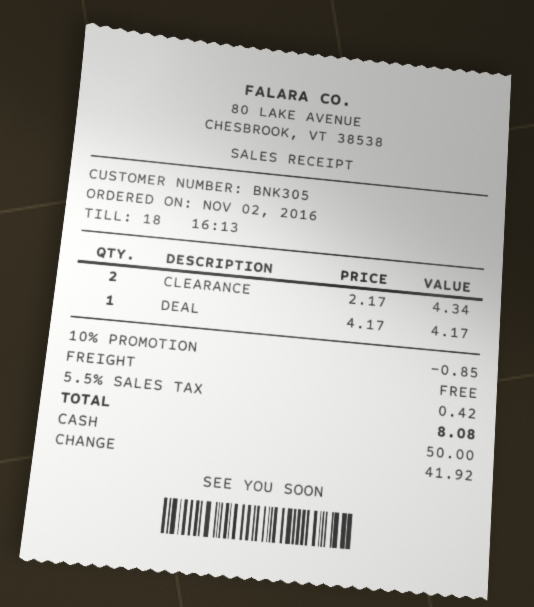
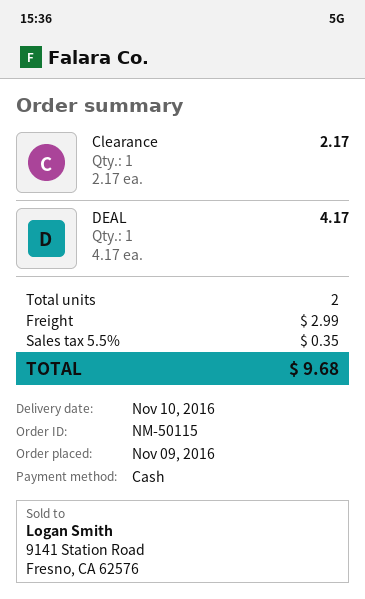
order date: 2016-11-02 -> 2016-11-09
CLEARANCE: 2 x 2.17 = 4.34 -> 1 x 2.17 = 2.17
discount: 10% = 0.85 -> none
shipping: 0.00 -> 2.99
tax: 5.5% = 0.42 -> 5.5% = 0.35
total: 8.08 -> 9.68

